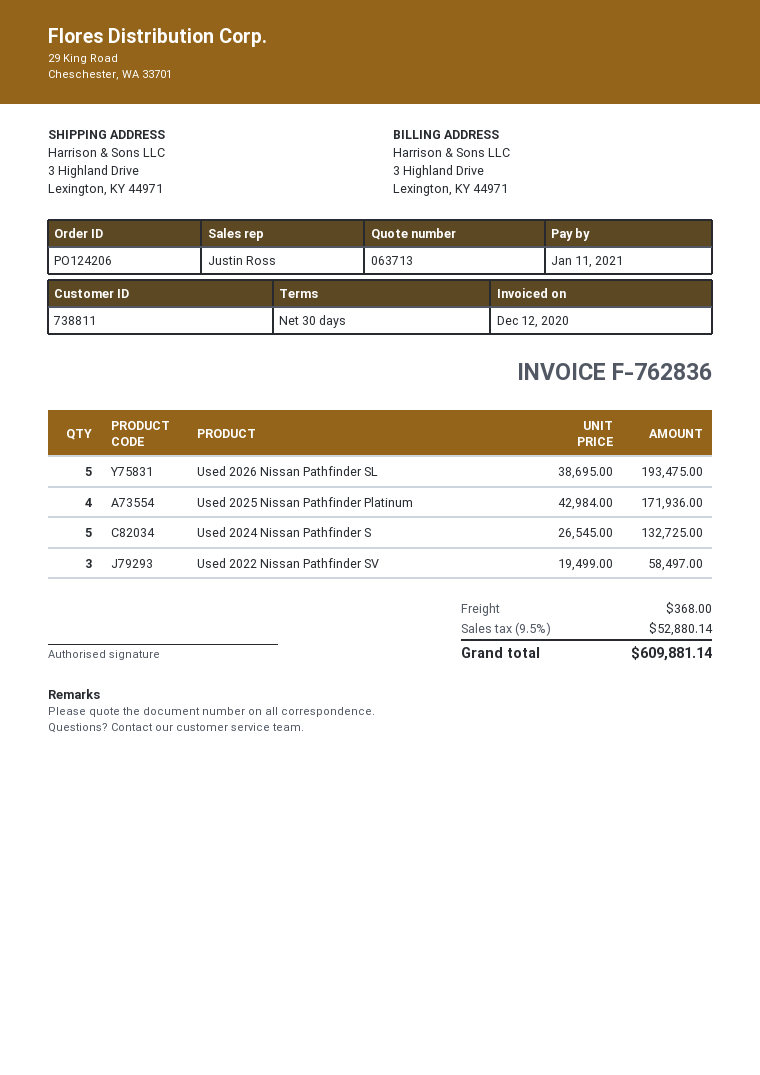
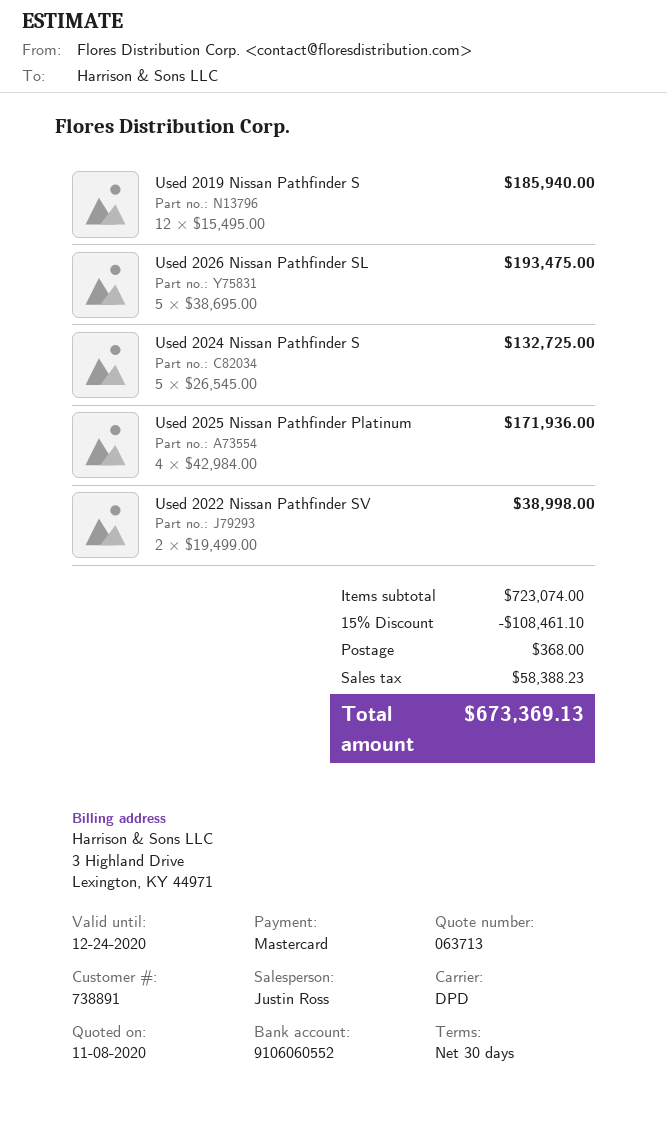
customer number: 738811 -> 738891
Used 2022 Nissan Pathfinder SV: 3 x 19499.00 = 58497.00 -> 2 x 19499.00 = 38998.00
Used 2019 Nissan Pathfinder S: none -> 12 x 15495.00 = 185940.00
discount: none -> 15% = 108461.10
tax: 52880.14 -> 58388.23
total: 609881.14 -> 673369.13

